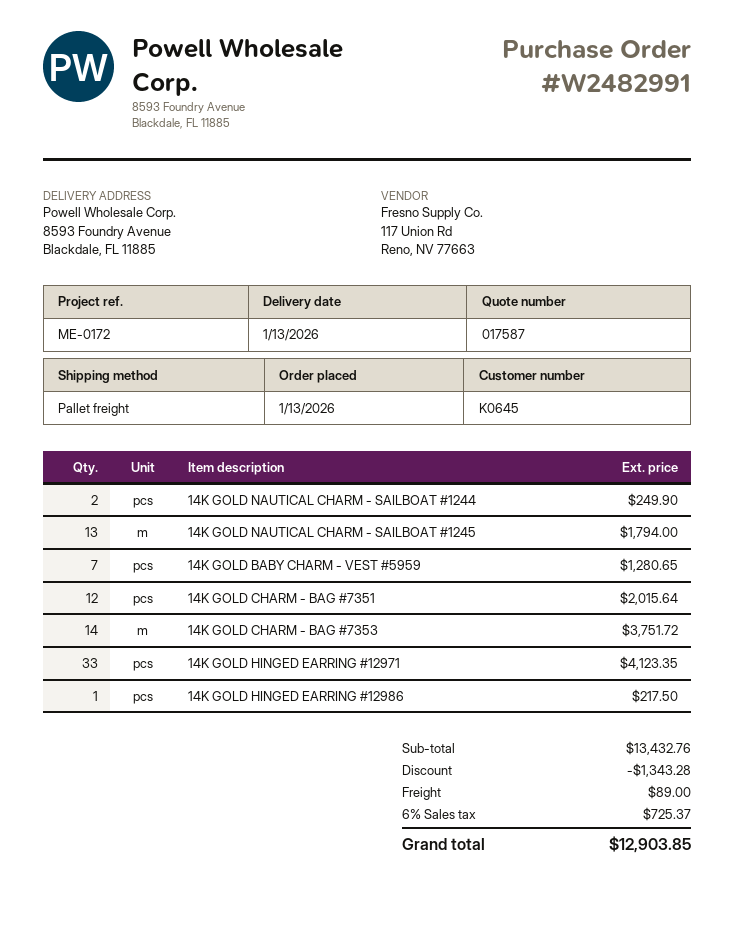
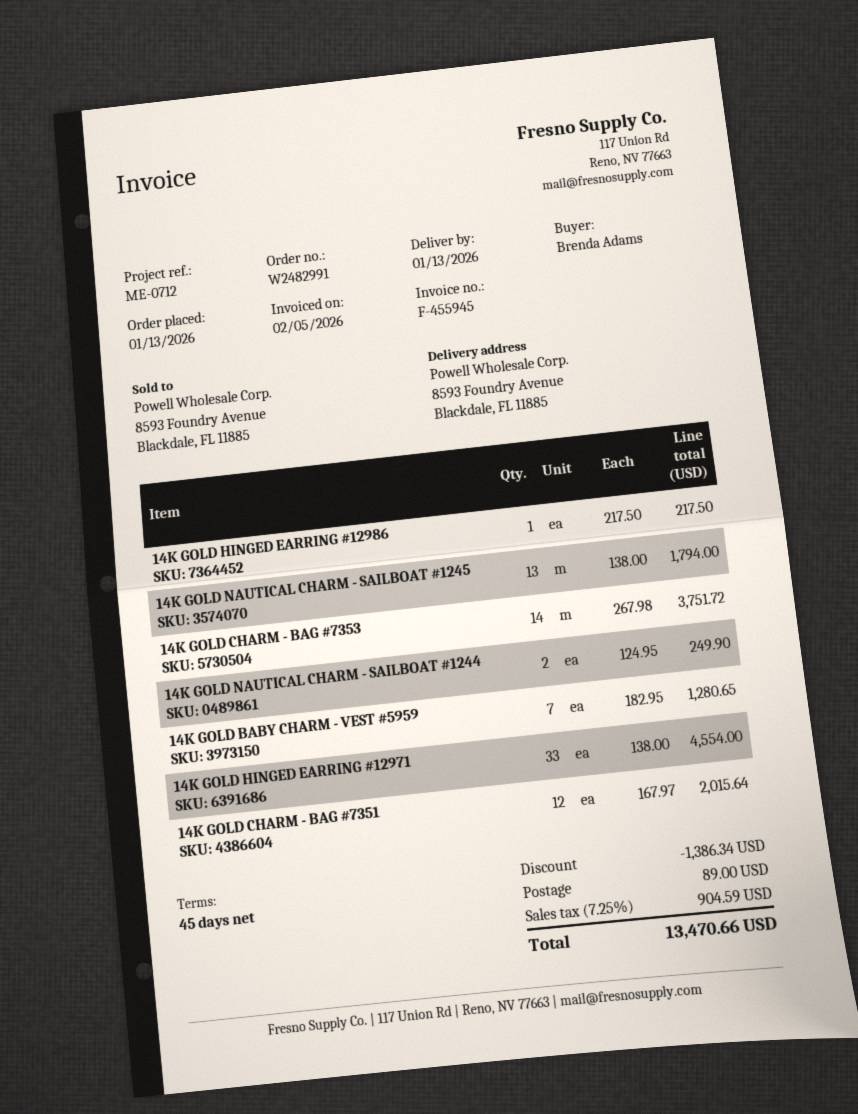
reference: ME-0172 -> ME-0712
14K GOLD HINGED EARRING #12971: 33 for 4123.35 -> 33 for 4554.00
discount: 1343.28 -> 1386.34
tax: 6% = 725.37 -> 7.25% = 904.59
total: 12903.85 -> 13470.66

